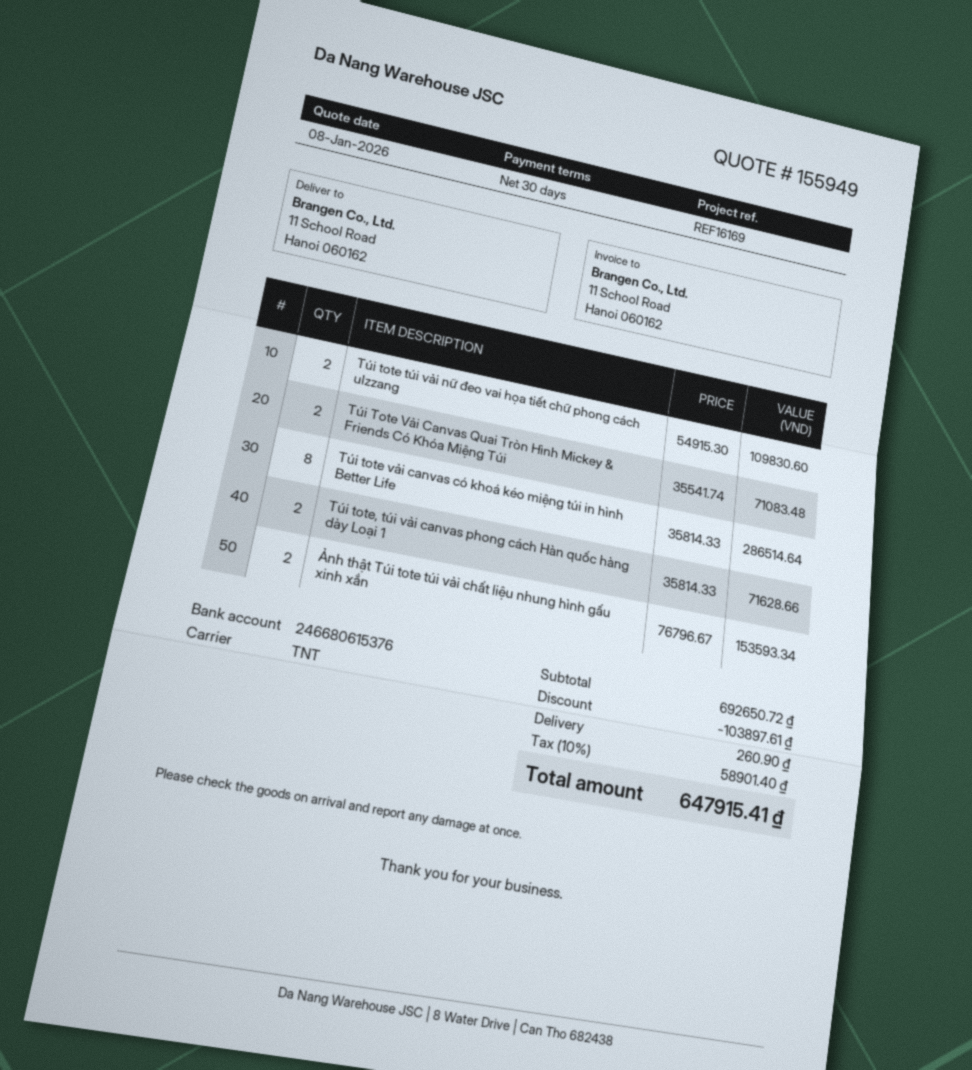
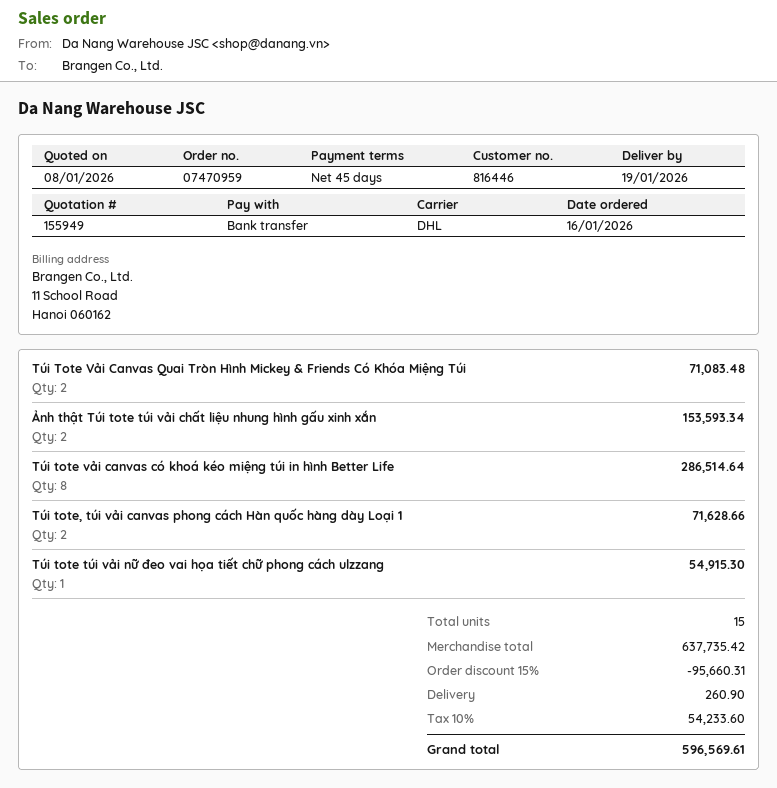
payment terms: 30 days -> 45 days
shipping method: TNT -> DHL
Túi tote túi vải nữ đeo vai họa tiết chữ phong cách ulzzang: 2 for 109830.60 -> 1 for 54915.30
subtotal: 692650.72 -> 637735.42
discount: 103897.61 -> 95660.31
tax: 10% = 58901.40 -> 10% = 54233.60
total: 647915.41 -> 596569.61

